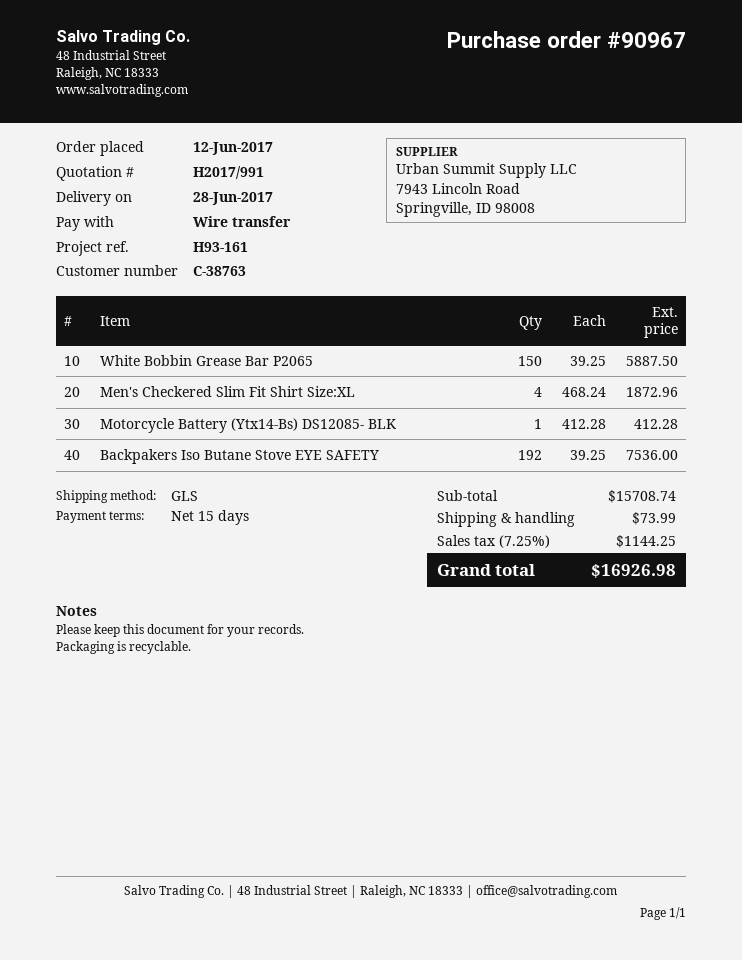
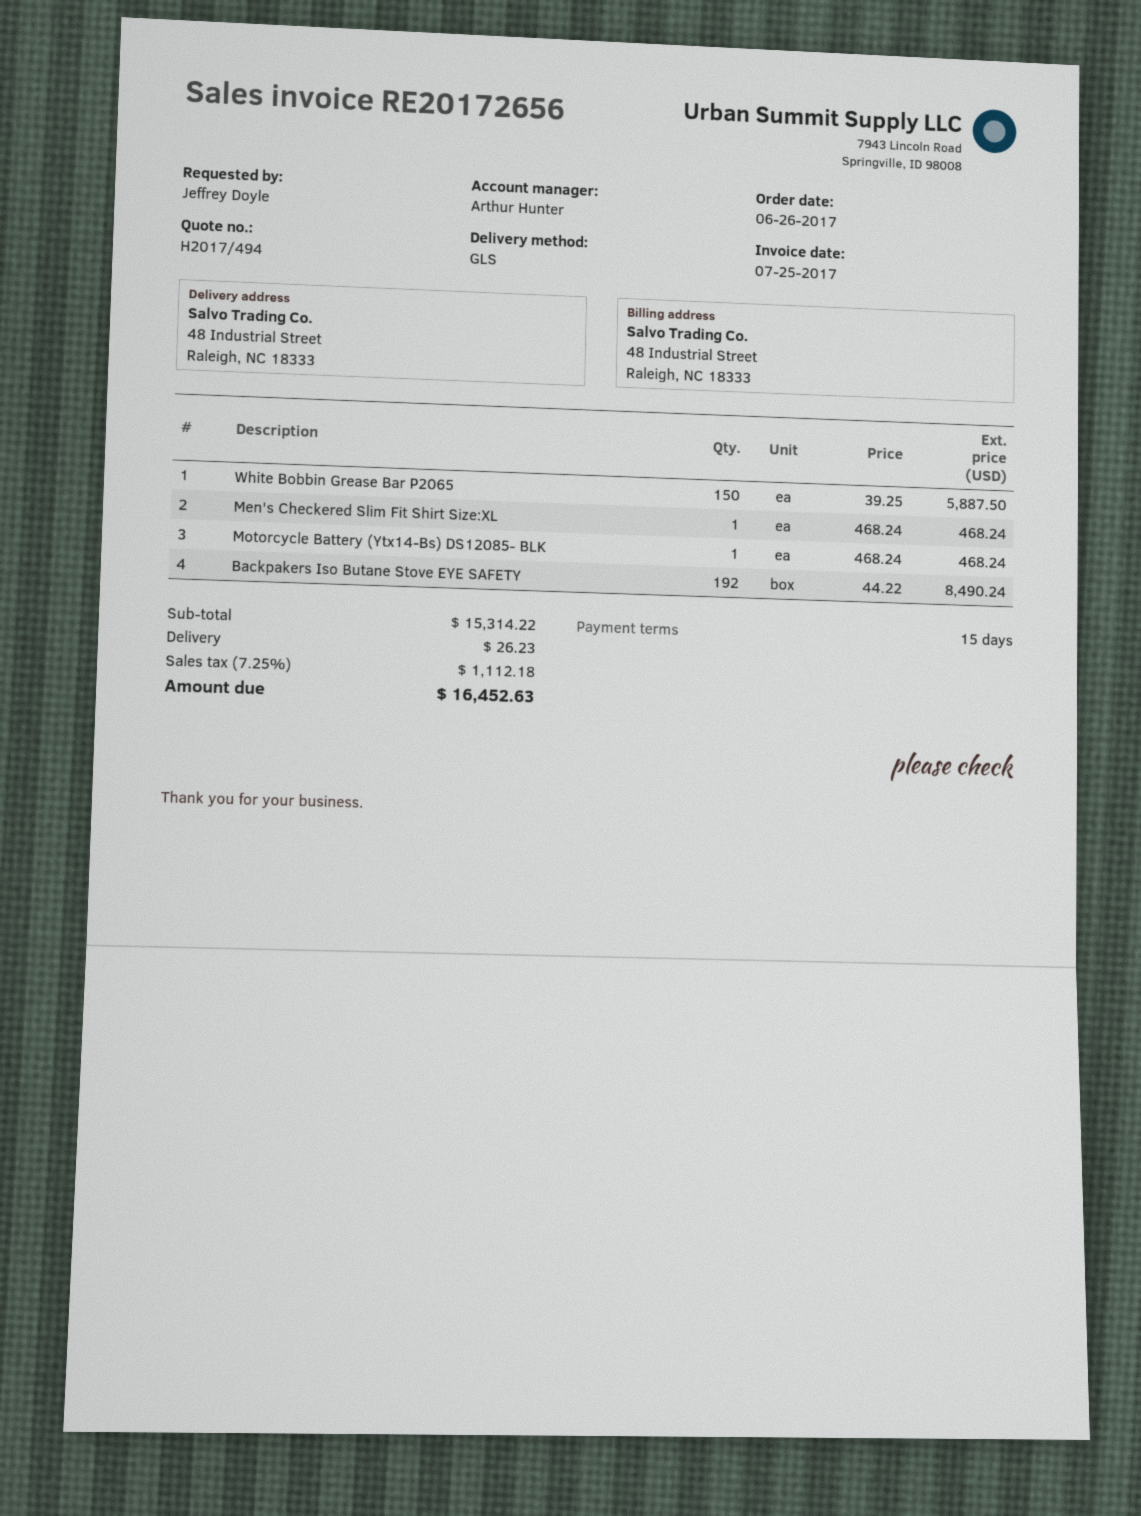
quote number: H2017/991 -> H2017/494
order date: 2017-06-12 -> 2017-06-26
Men's Checkered Slim Fit Shirt Size:XL: 4 x 468.24 = 1872.96 -> 1 x 468.24 = 468.24
Motorcycle Battery (Ytx14-Bs) DS12085- BLK: 1 x 412.28 = 412.28 -> 1 x 468.24 = 468.24
Backpakers Iso Butane Stove EYE SAFETY: 192 x 39.25 = 7536.00 -> 192 x 44.22 = 8490.24
subtotal: 15708.74 -> 15314.22
shipping: 73.99 -> 26.23
tax: 7.25% = 1144.25 -> 7.25% = 1112.18
total: 16926.98 -> 16452.63

